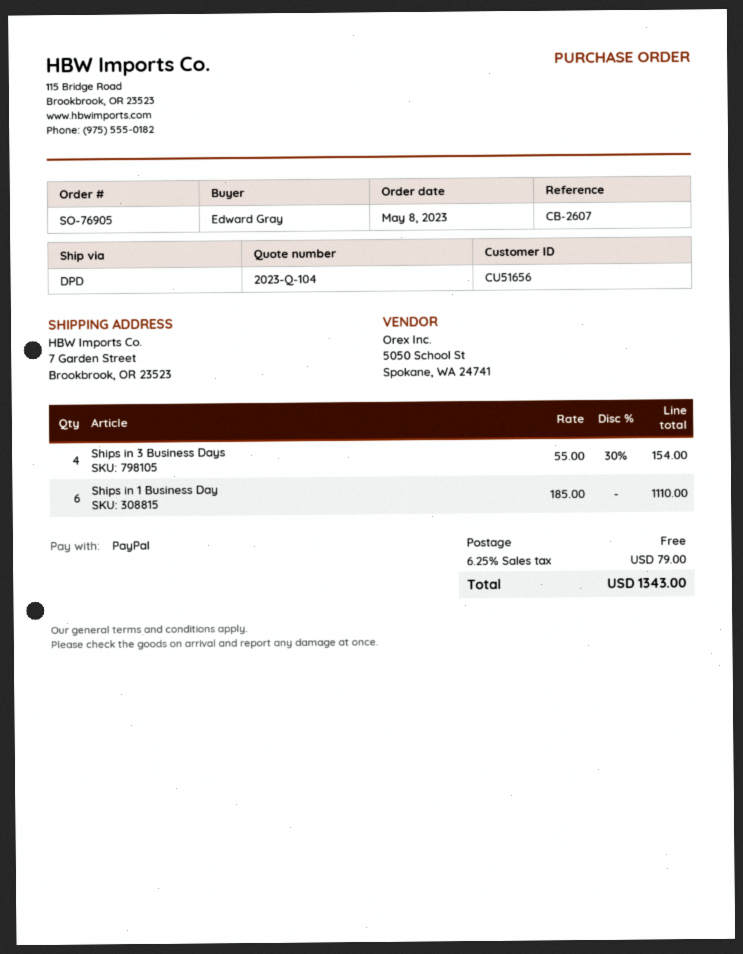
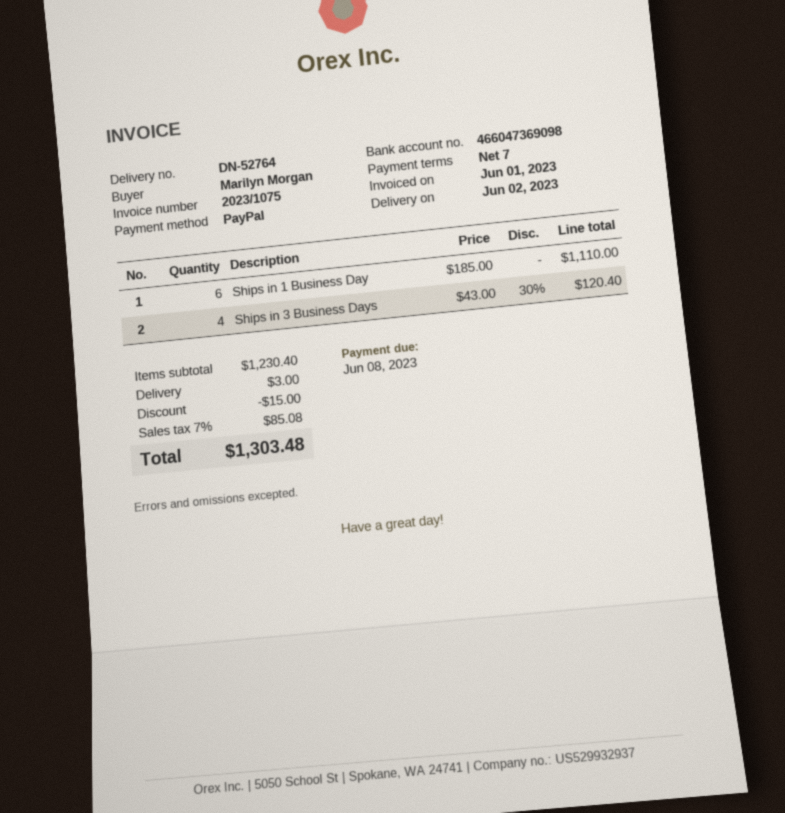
ordered by: Edward Gray -> Marilyn Morgan
Ships in 3 Business Days: 4 x 55.00 - 30% = 154.00 -> 4 x 43.00 - 30% = 120.40
discount: none -> 15.00
shipping: 0.00 -> 3.00
tax: 6.25% = 79.00 -> 7% = 85.08
total: 1343.00 -> 1303.48

